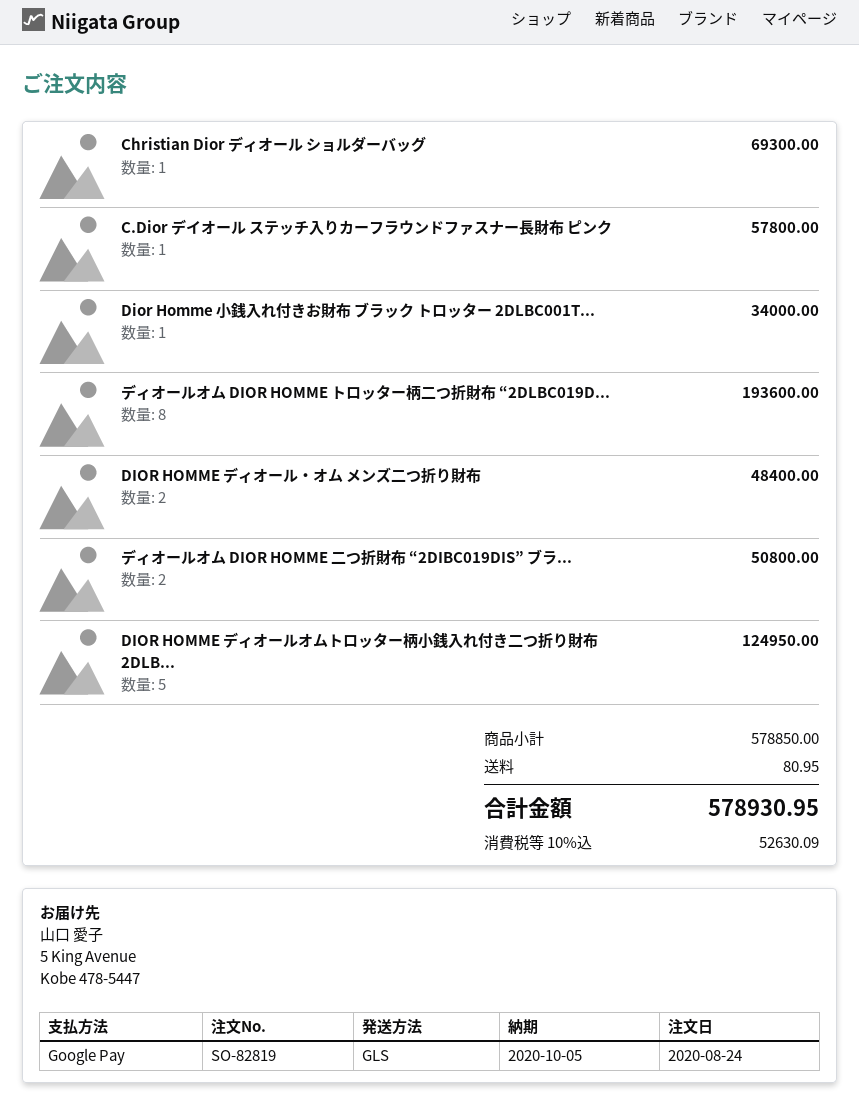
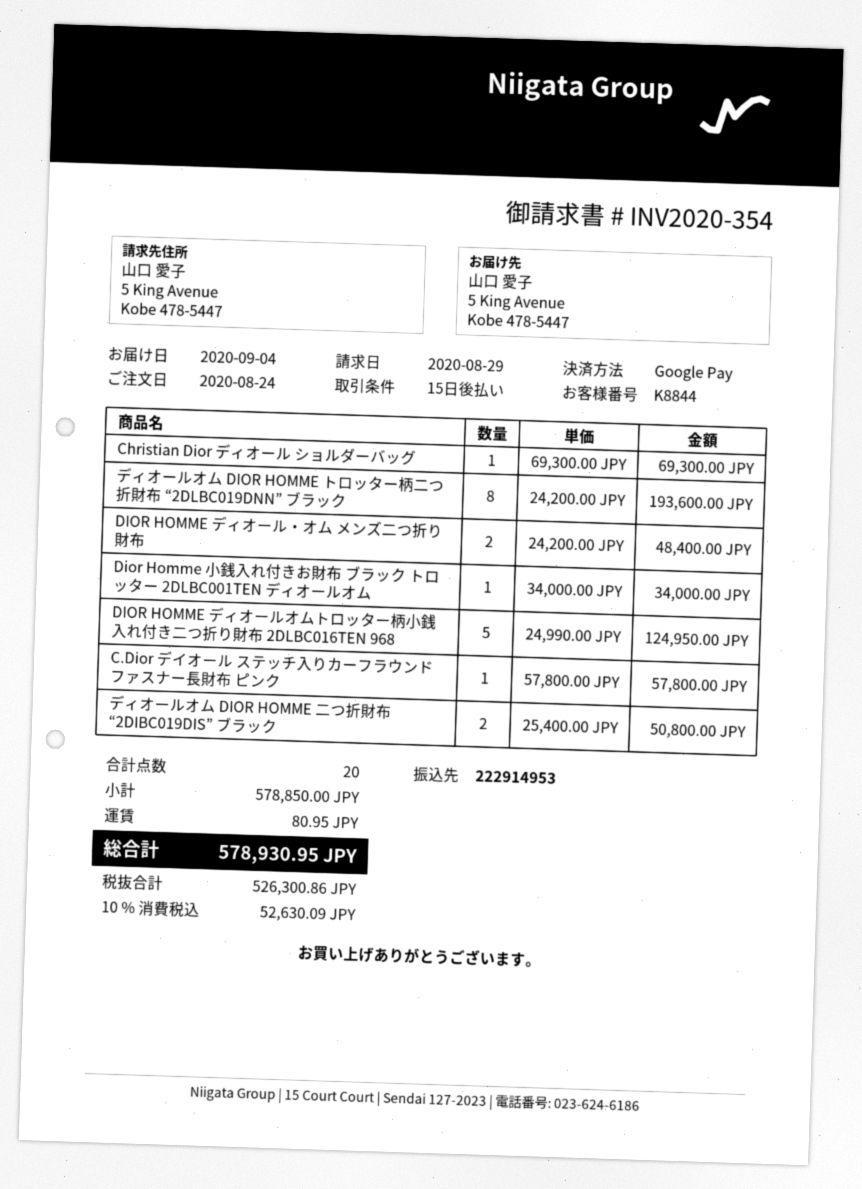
delivery date: 2020-10-05 -> 2020-09-04

